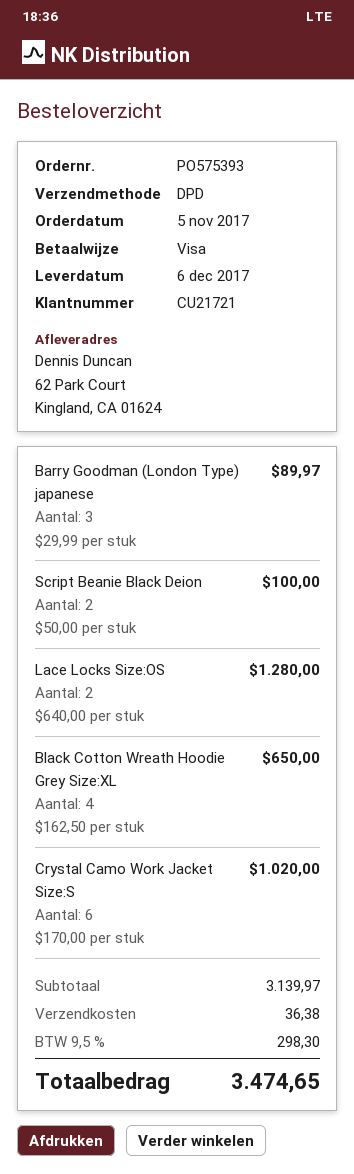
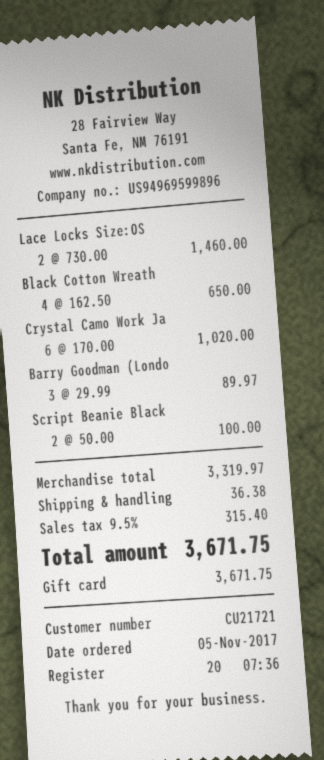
payment method: Visa -> gift card
Lace Locks Size:OS: 2 x 640.00 = 1280.00 -> 2 x 730.00 = 1460.00
subtotal: 3139.97 -> 3319.97
tax: 9.5% = 298.30 -> 9.5% = 315.40
total: 3474.65 -> 3671.75

